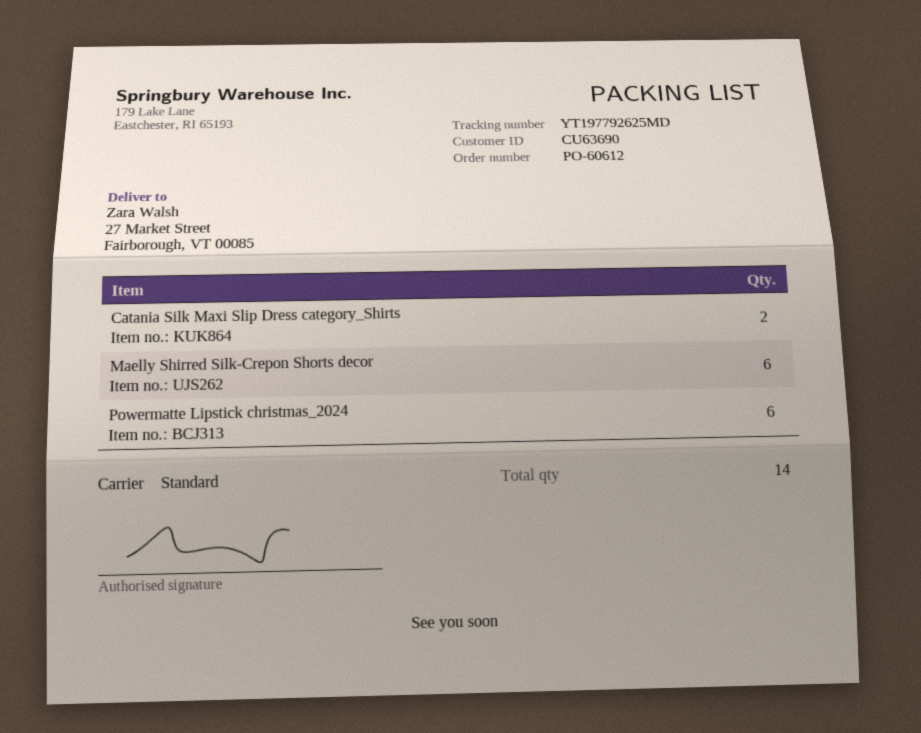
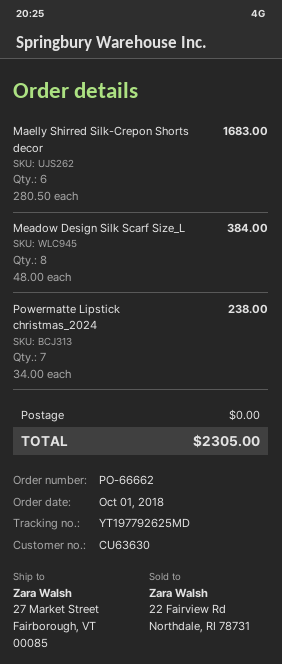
order number: PO-60612 -> PO-66662
customer number: CU63690 -> CU63630
Catania Silk Maxi Slip Dress category_Shirts: 2 -> none
Powermatte Lipstick christmas_2024: 6 -> 7
Meadow Design Silk Scarf Size_L: none -> 8

